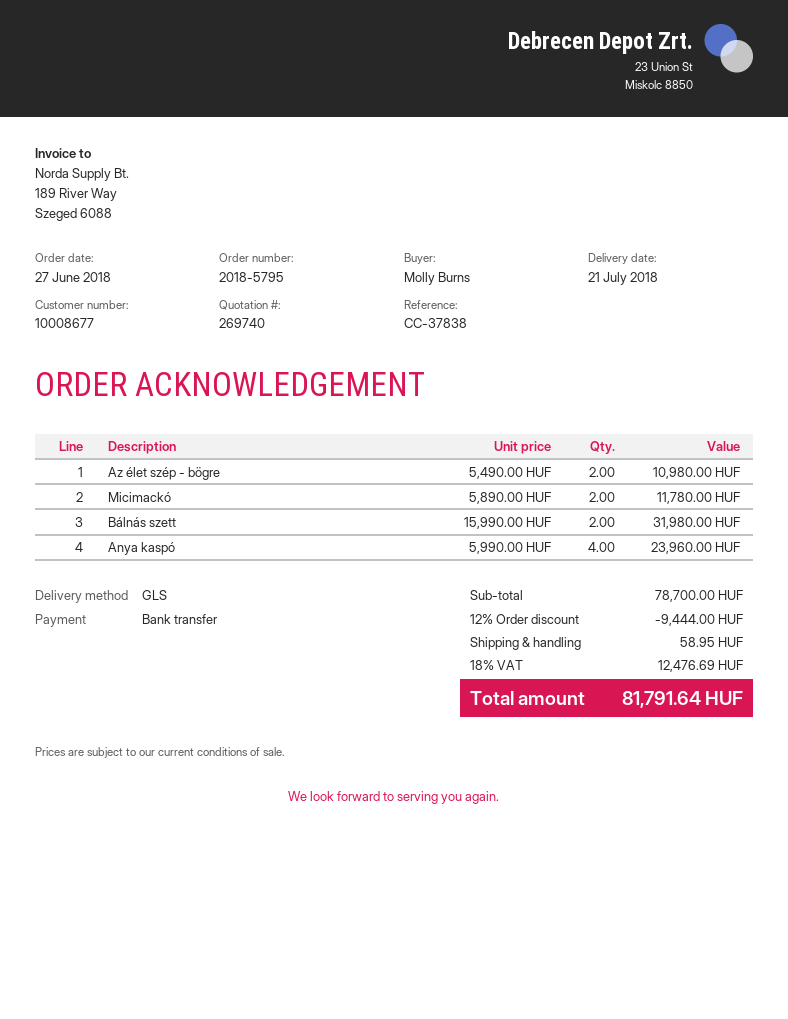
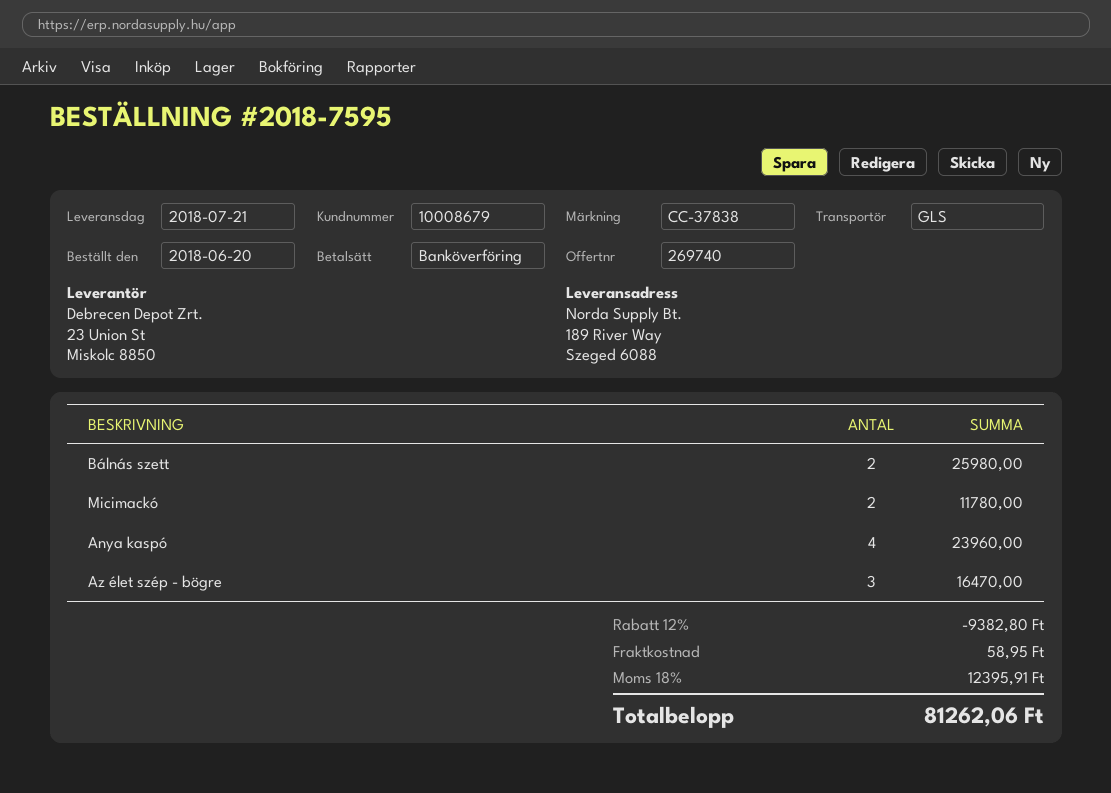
order number: 2018-5795 -> 2018-7595
order date: 2018-06-27 -> 2018-06-20
customer number: 10008677 -> 10008679
Az élet szép - bögre: 2 for 10980.00 -> 3 for 16470.00
Bálnás szett: 2 for 31980.00 -> 2 for 25980.00
discount: 12% = 9444.00 -> 12% = 9382.80
tax: 18% = 12476.69 -> 18% = 12395.91
total: 81791.64 -> 81262.06

